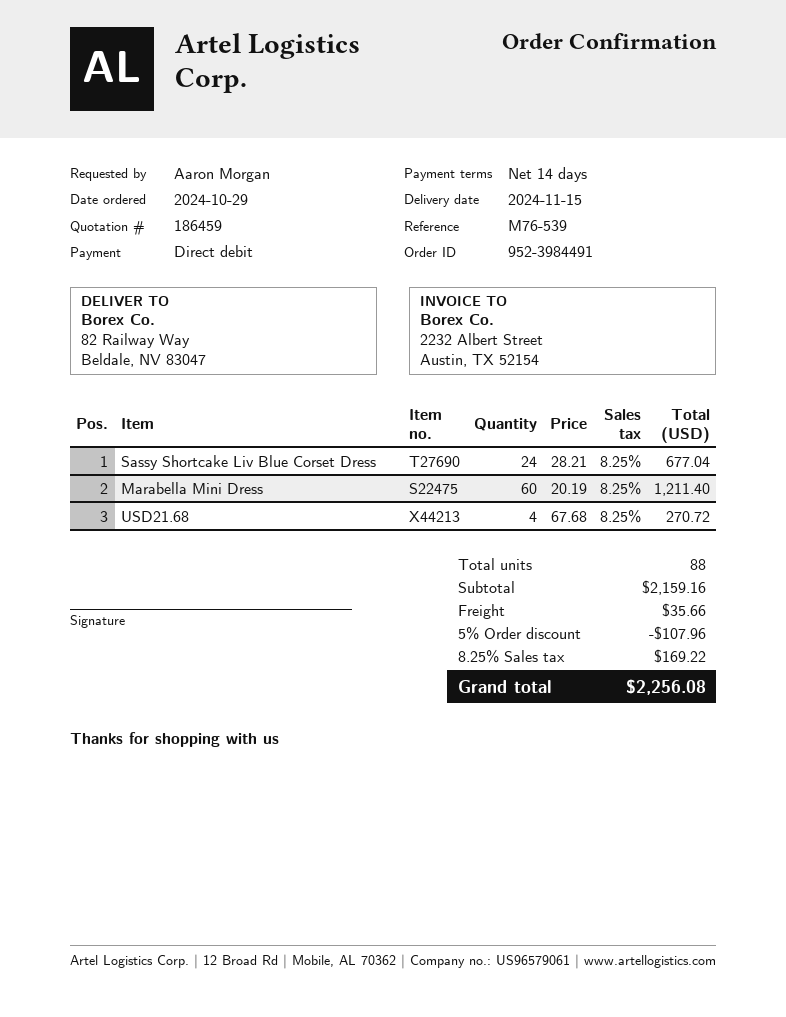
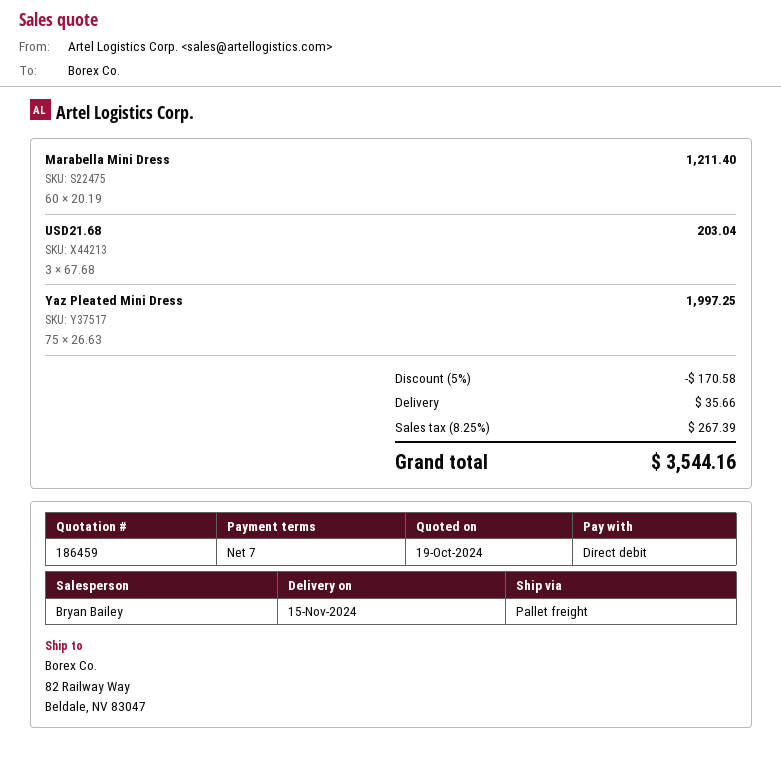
payment terms: 14 days -> 7 days
Sassy Shortcake Liv Blue Corset Dress: 24 x 28.21 = 677.04 -> none
USD21.68: 4 x 67.68 = 270.72 -> 3 x 67.68 = 203.04
Yaz Pleated Mini Dress: none -> 75 x 26.63 = 1997.25
discount: 5% = 107.96 -> 5% = 170.58
tax: 8.25% = 169.22 -> 8.25% = 267.39
total: 2256.08 -> 3544.16

